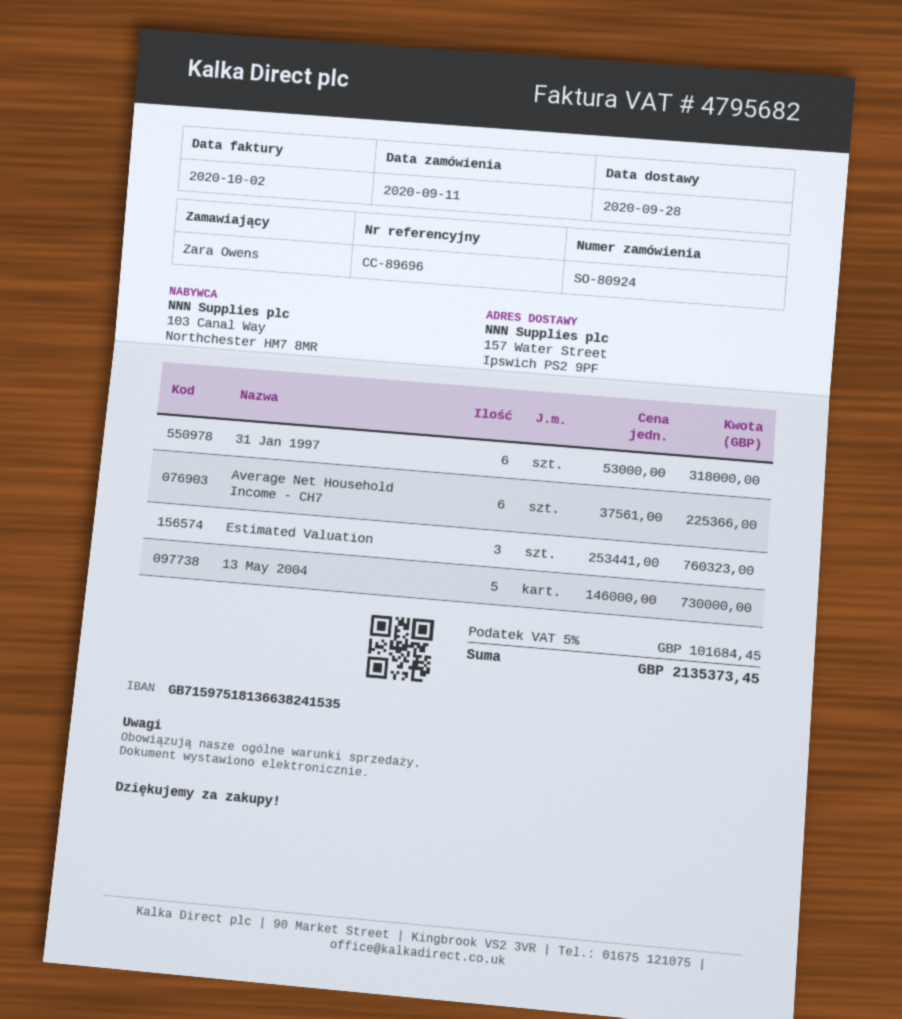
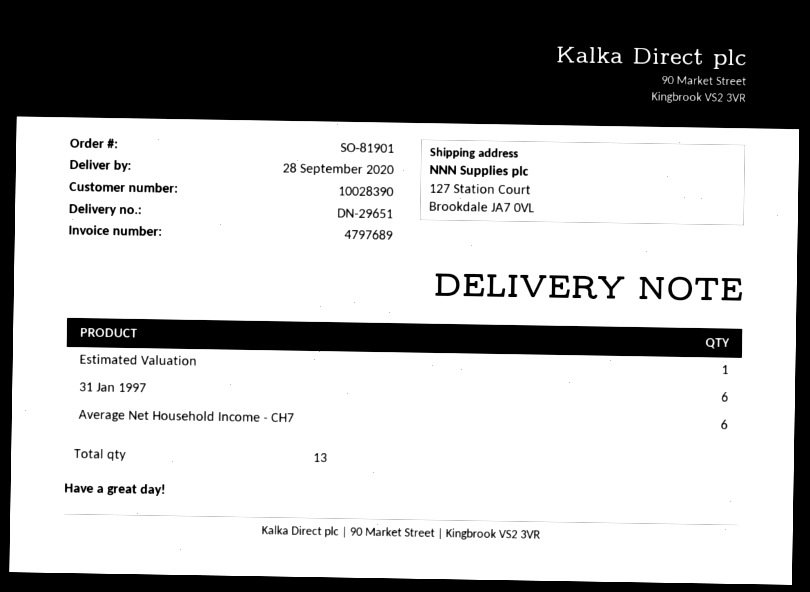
order number: SO-80924 -> SO-81901
invoice number: 4795682 -> 4797689
ship to: 157 Water Street, Ipswich PS2 9PF -> 127 Station Court, Brookdale JA7 0VL
Estimated Valuation: 3 -> 1
13 May 2004: 5 -> none

